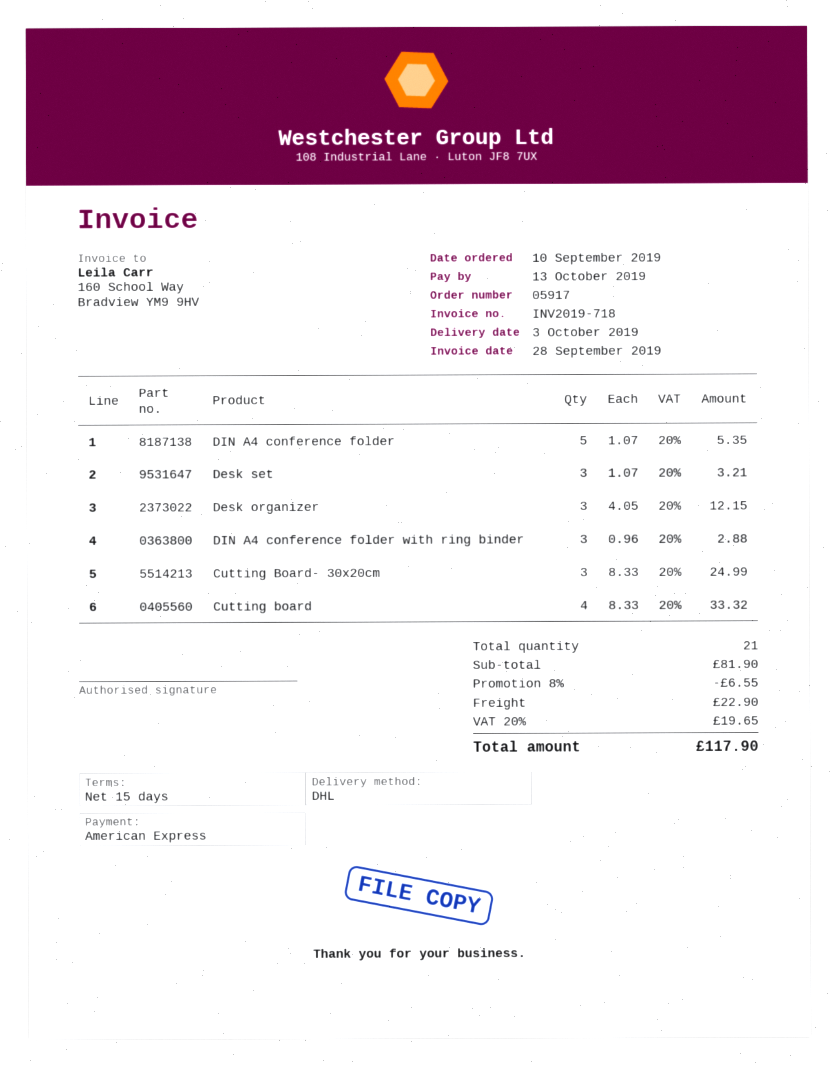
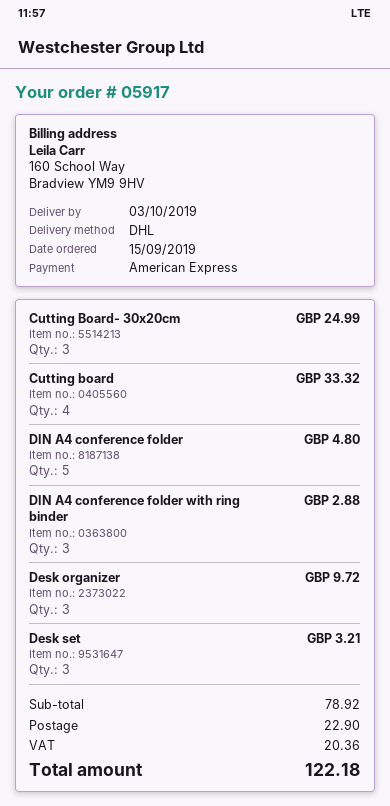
order date: 2019-09-10 -> 2019-09-15
DIN A4 conference folder: 5 for 5.35 -> 5 for 4.80
Desk organizer: 3 for 12.15 -> 3 for 9.72
subtotal: 81.90 -> 78.92
discount: 8% = 6.55 -> none
tax: 19.65 -> 20.36
total: 117.90 -> 122.18

